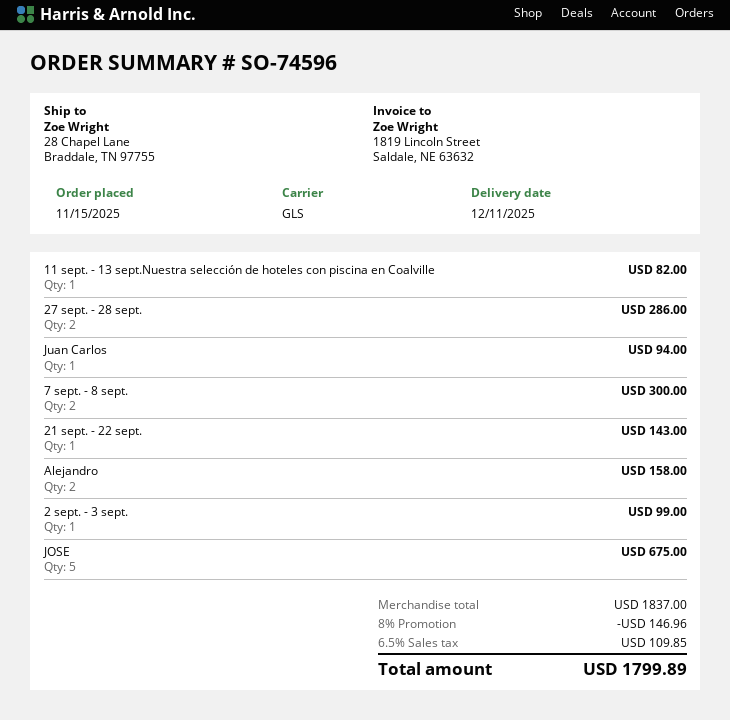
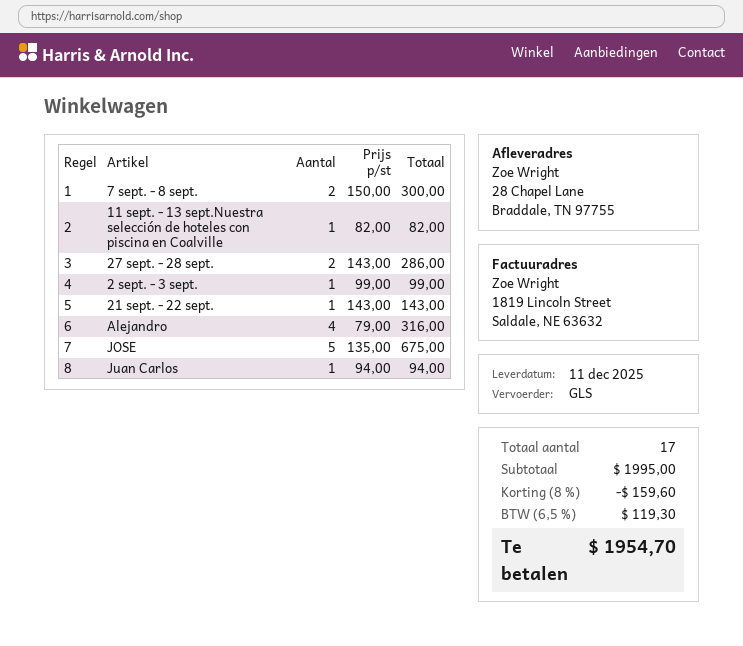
Alejandro: 2 for 158.00 -> 4 for 316.00
subtotal: 1837.00 -> 1995.00
discount: 8% = 146.96 -> 8% = 159.60
tax: 6.5% = 109.85 -> 6.5% = 119.30
total: 1799.89 -> 1954.70

